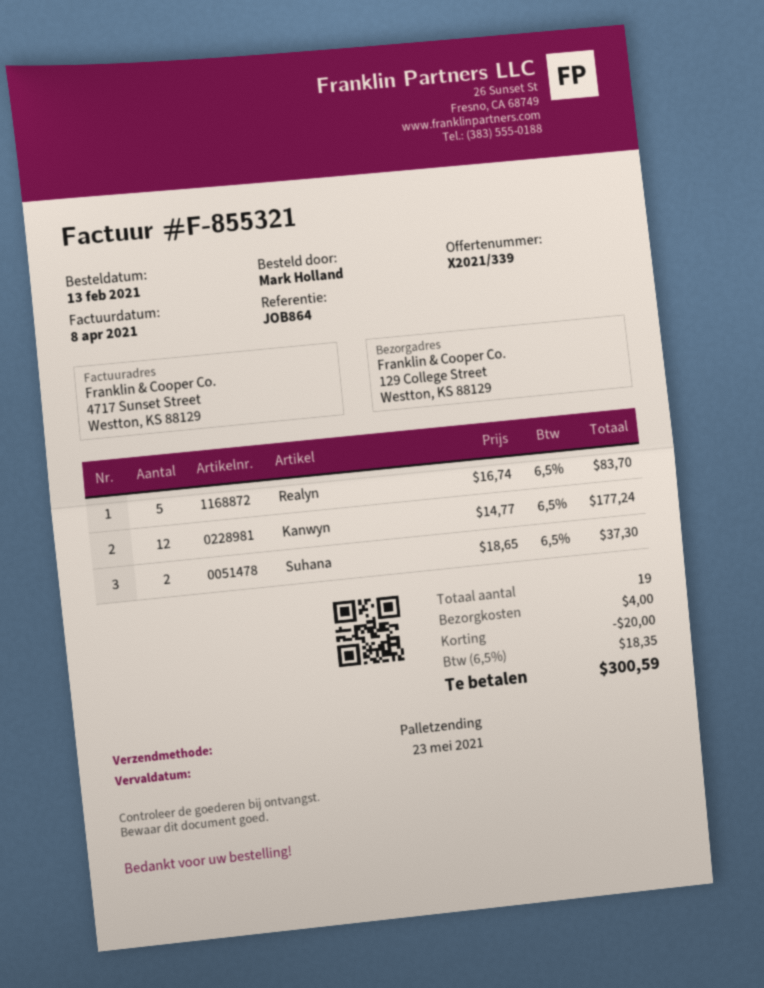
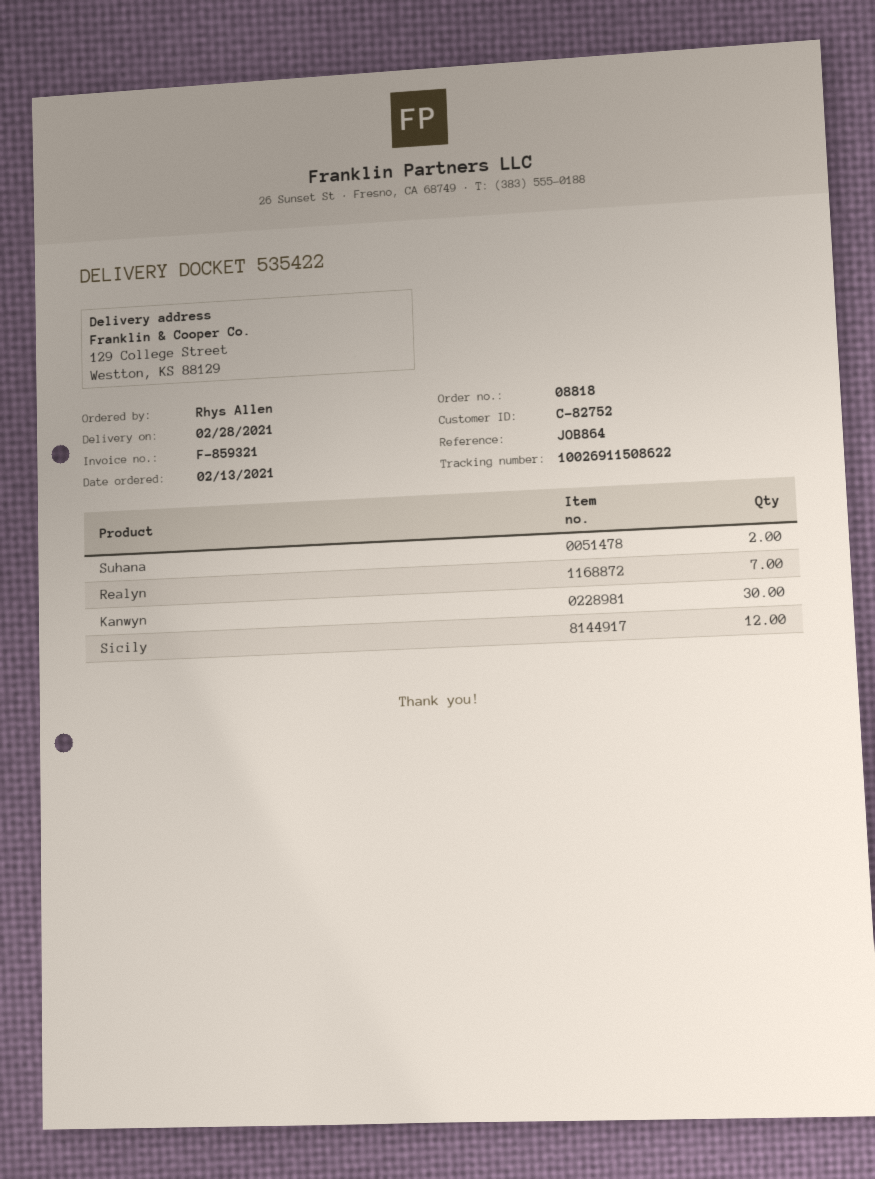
invoice number: F-855321 -> F-859321
ordered by: Mark Holland -> Rhys Allen
Realyn: 5 -> 7
Kanwyn: 12 -> 30
Sicily: none -> 12

